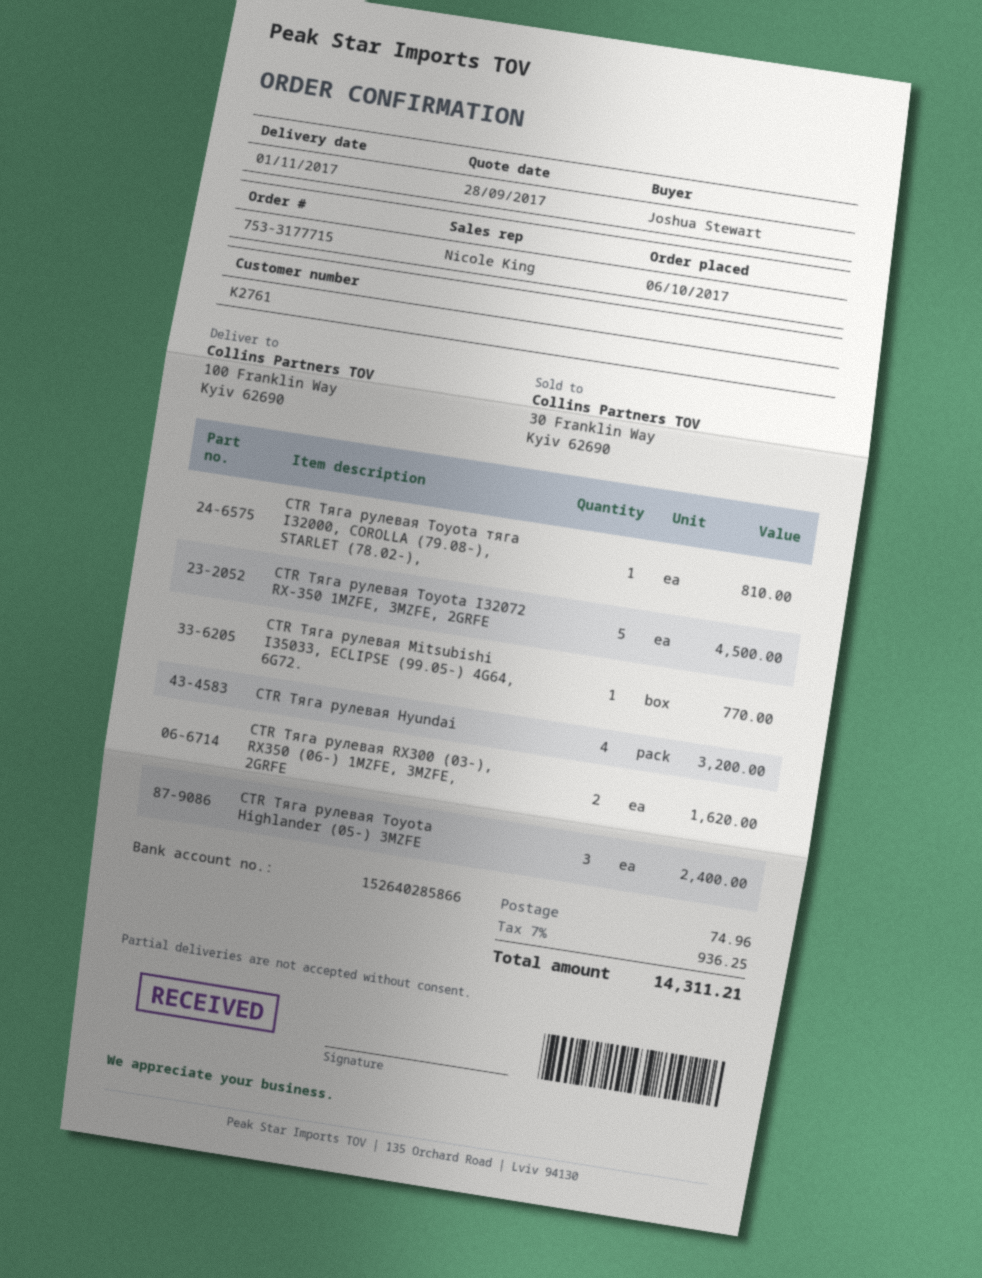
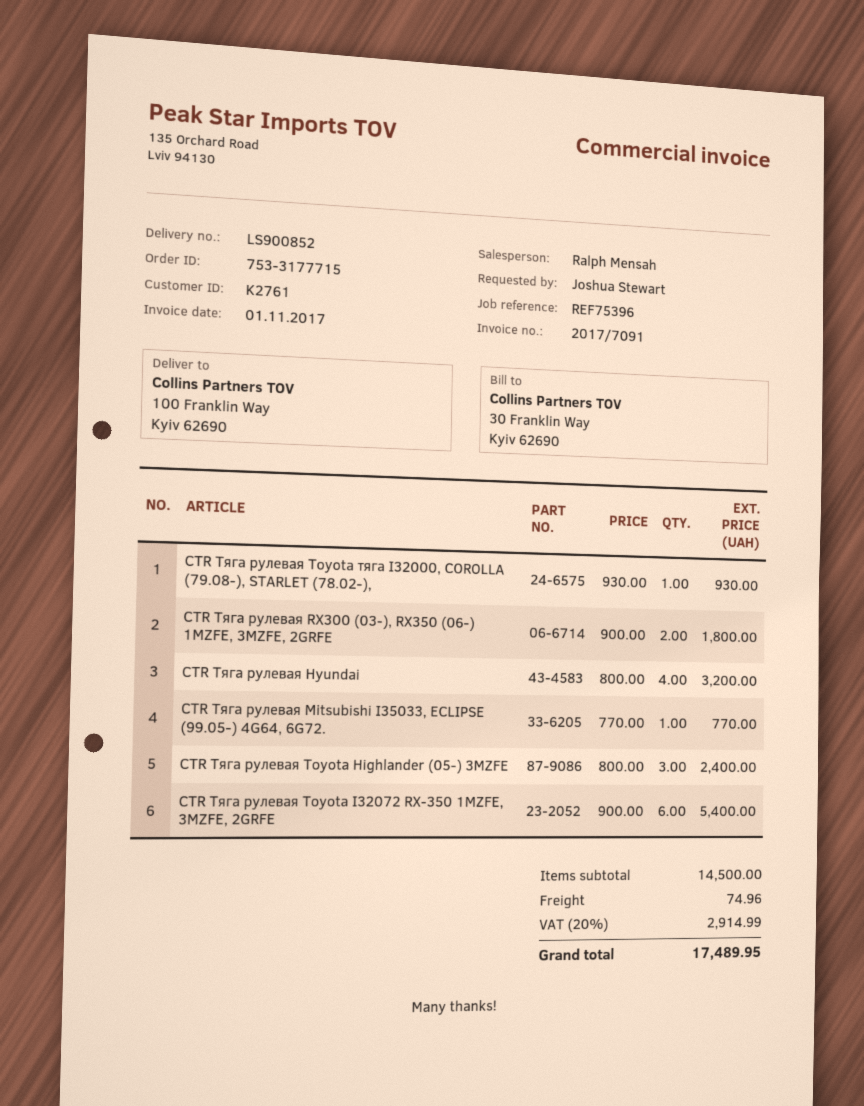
sales rep: Nicole King -> Ralph Mensah
CTR Тяга рулевая Toyota тяга I32000, COROLLA (79.08-), STARLET (78.02-),: 1 for 810.00 -> 1 for 930.00
CTR Тяга рулевая Toyota I32072 RX-350 1MZFE, 3MZFE, 2GRFE: 5 for 4500.00 -> 6 for 5400.00
CTR Тяга рулевая RX300 (03-), RX350 (06-) 1MZFE, 3MZFE, 2GRFE: 2 for 1620.00 -> 2 for 1800.00
tax: 7% = 936.25 -> 20% = 2914.99
total: 14311.21 -> 17489.95

